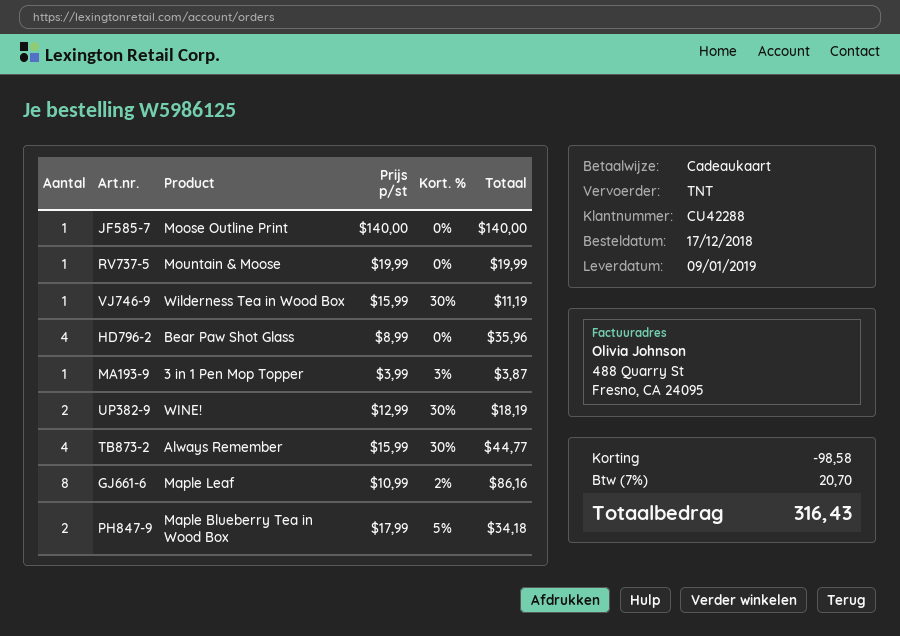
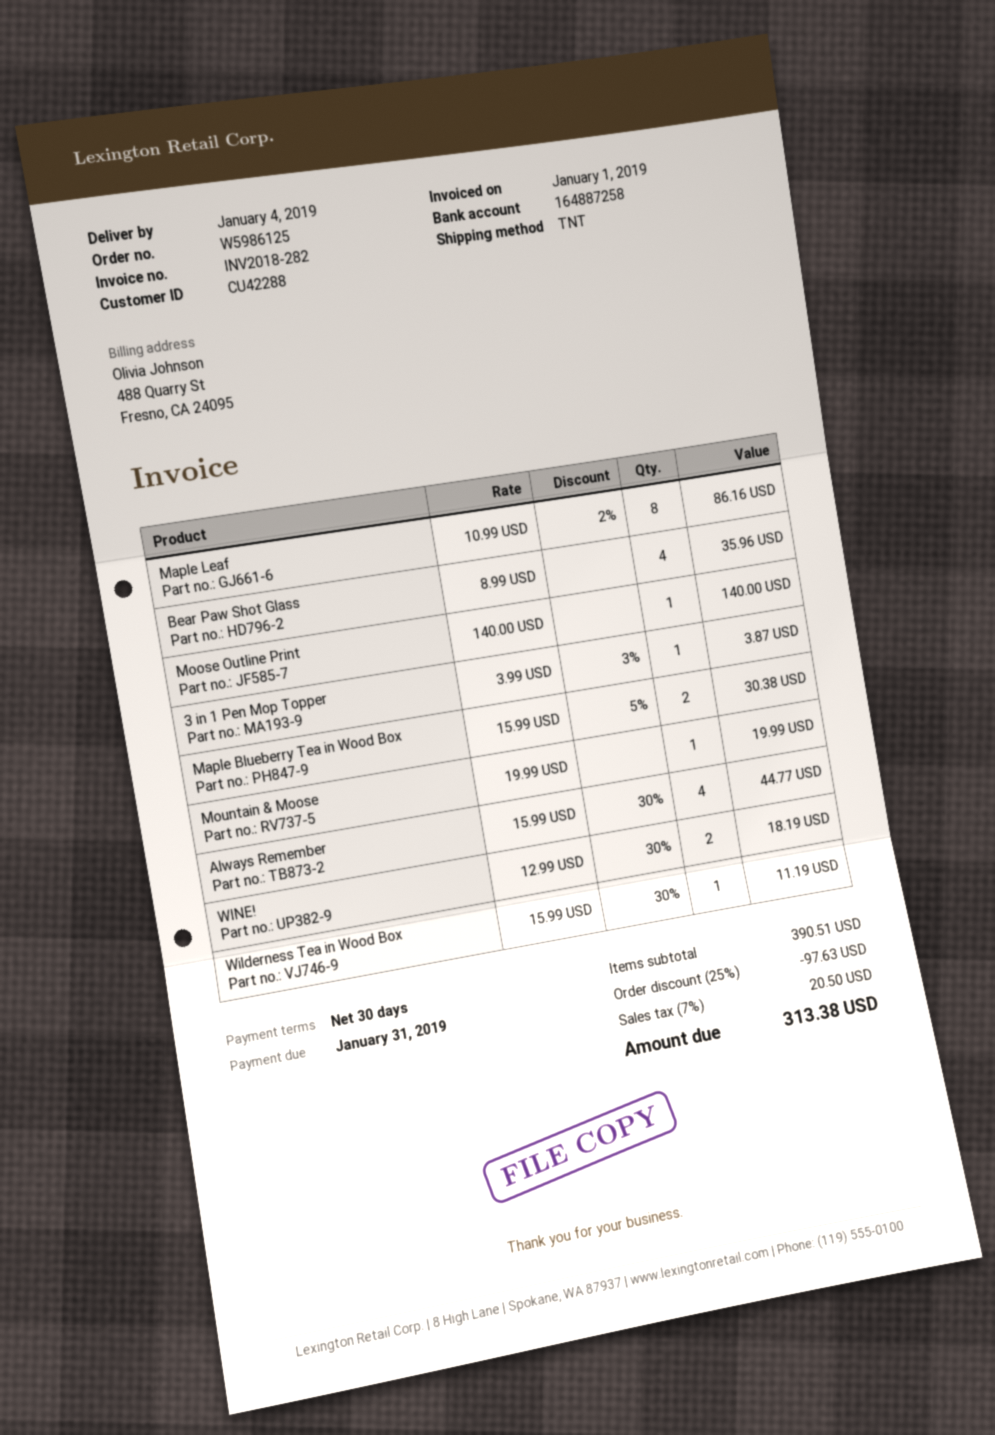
delivery date: 2019-01-09 -> 2019-01-04
Maple Blueberry Tea in Wood Box: 2 x 17.99 - 5% = 34.18 -> 2 x 15.99 - 5% = 30.38
discount: 98.58 -> 97.63
tax: 7% = 20.70 -> 7% = 20.50
total: 316.43 -> 313.38

